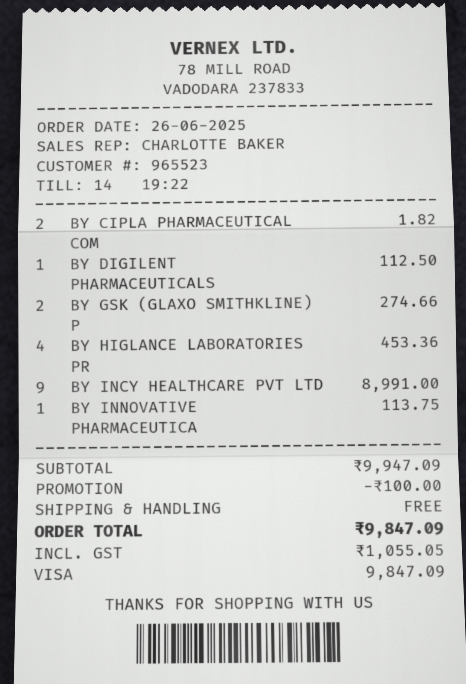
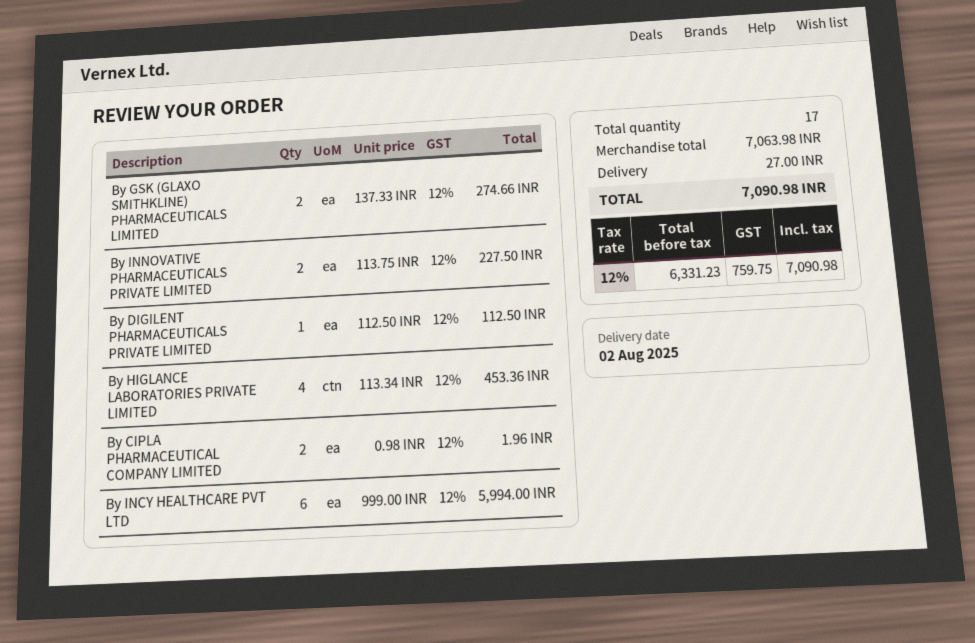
BY CIPLA PHARMACEUTICAL COM: 2 for 1.82 -> 2 for 1.96
BY INCY HEALTHCARE PVT LTD: 9 for 8991.00 -> 6 for 5994.00
BY INNOVATIVE PHARMACEUTICA: 1 for 113.75 -> 2 for 227.50
subtotal: 9947.09 -> 7063.98
discount: 100.00 -> none
shipping: 0.00 -> 27.00
tax: 1055.05 -> 759.75
total: 9847.09 -> 7090.98

